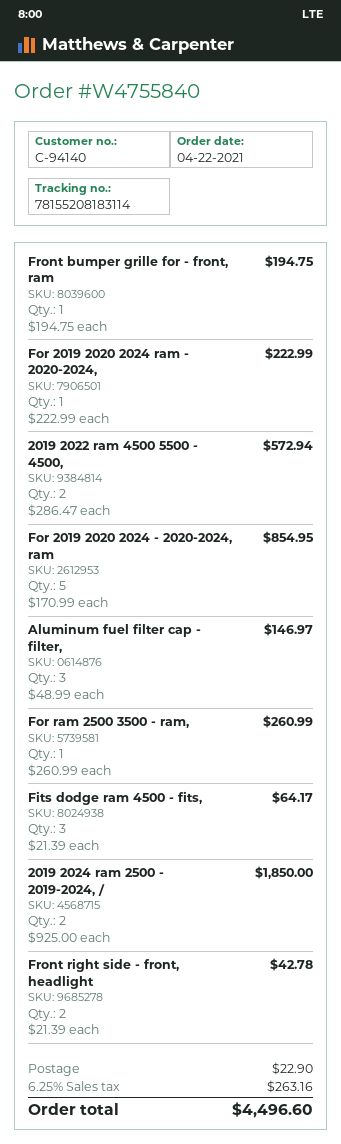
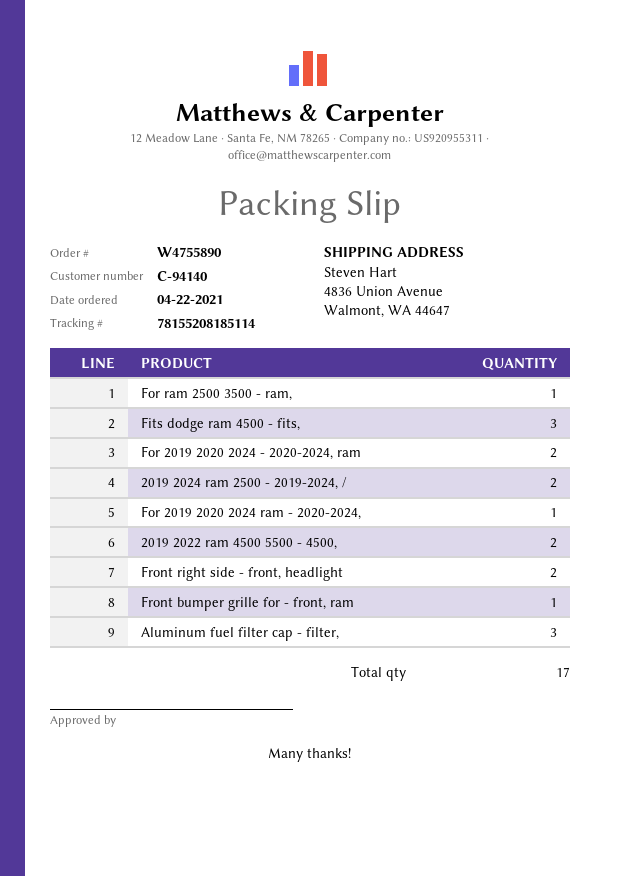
order number: W4755840 -> W4755890
tracking number: 78155208183114 -> 78155208185114
For 2019 2020 2024 - 2020-2024, ram: 5 -> 2

